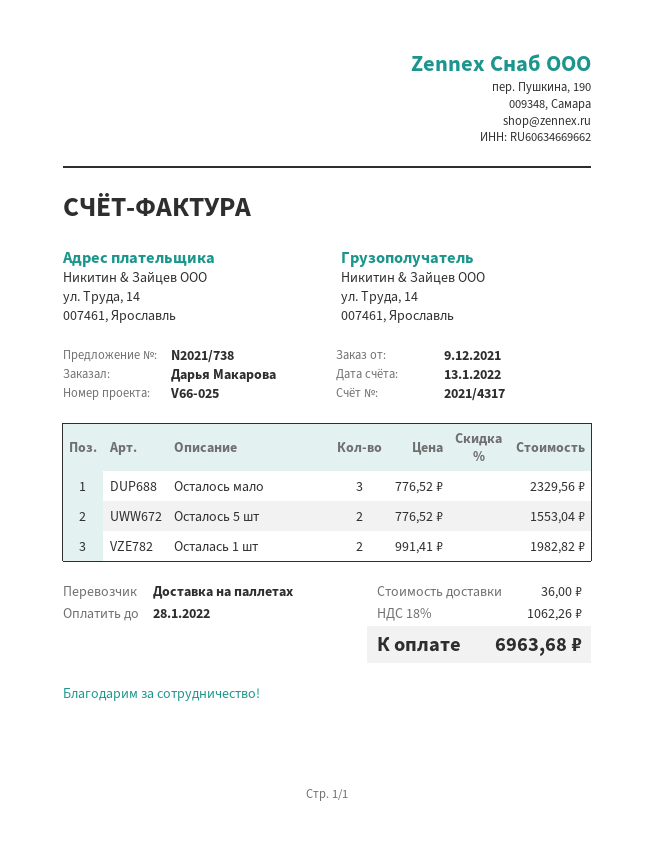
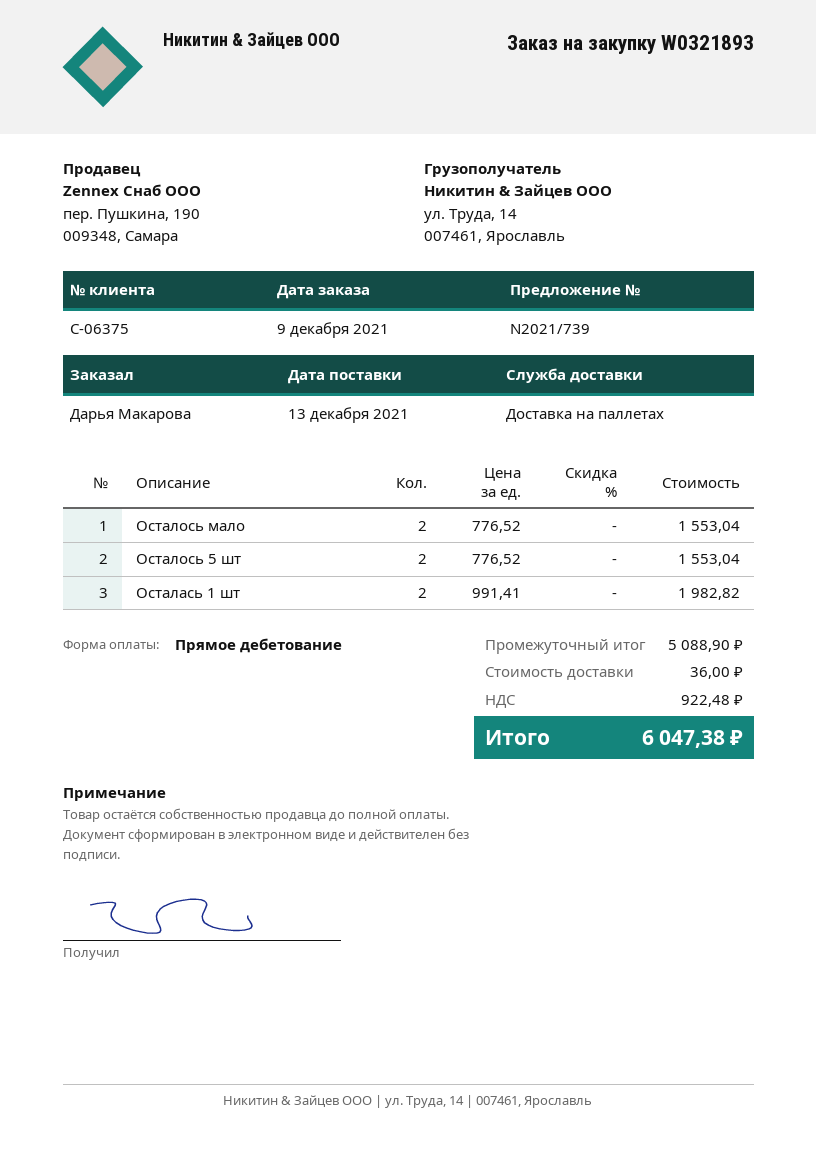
quote number: N2021/738 -> N2021/739
Осталось мало: 3 x 776.52 = 2329.56 -> 2 x 776.52 = 1553.04
tax: 1062.26 -> 922.48
total: 6963.68 -> 6047.38

